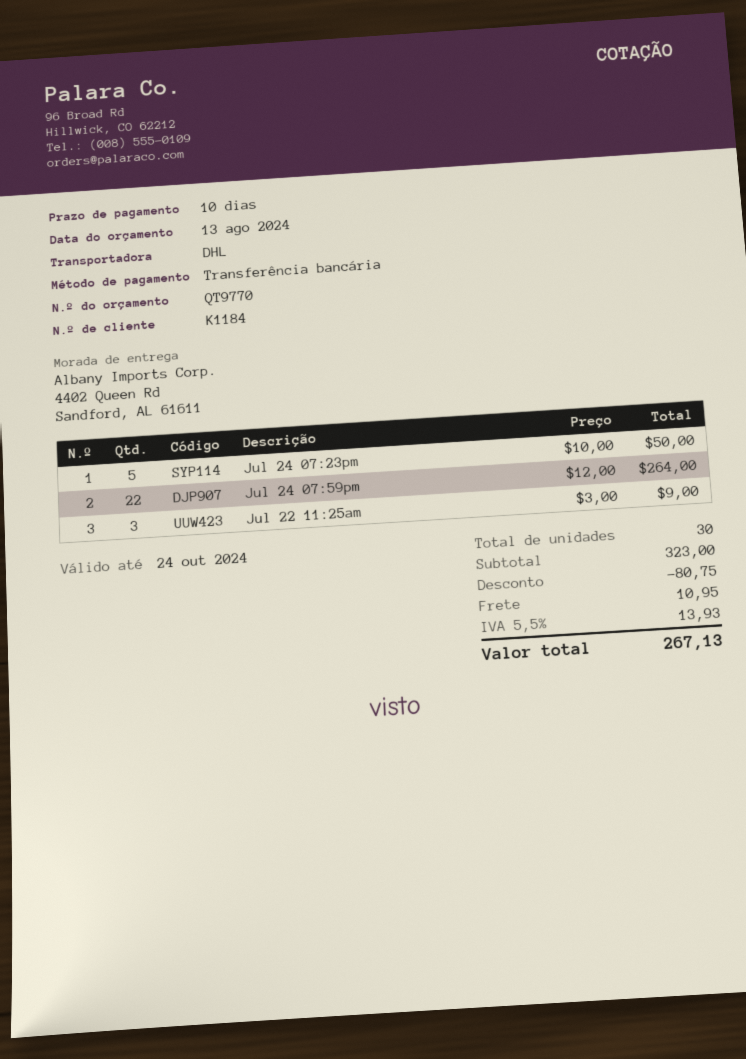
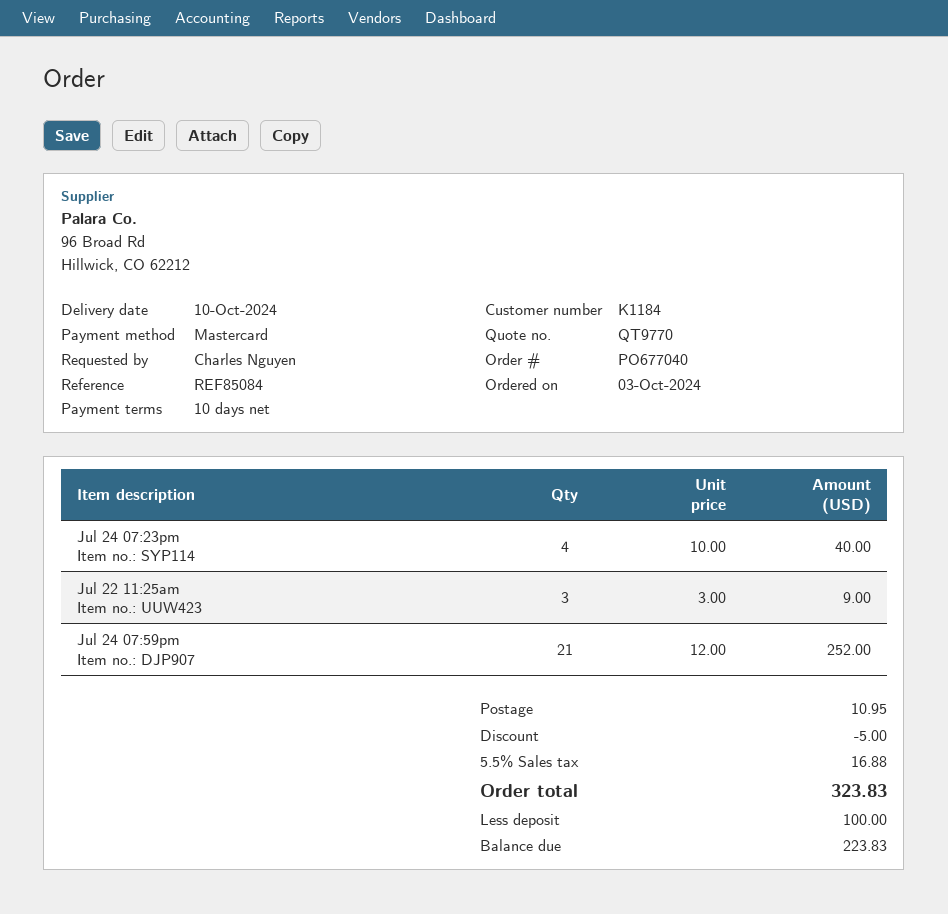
payment method: bank transfer -> Mastercard
Jul 24 07:23pm: 5 x 10.00 = 50.00 -> 4 x 10.00 = 40.00
Jul 24 07:59pm: 22 x 12.00 = 264.00 -> 21 x 12.00 = 252.00
discount: 80.75 -> 5.00
tax: 5.5% = 13.93 -> 5.5% = 16.88
total: 267.13 -> 323.83

